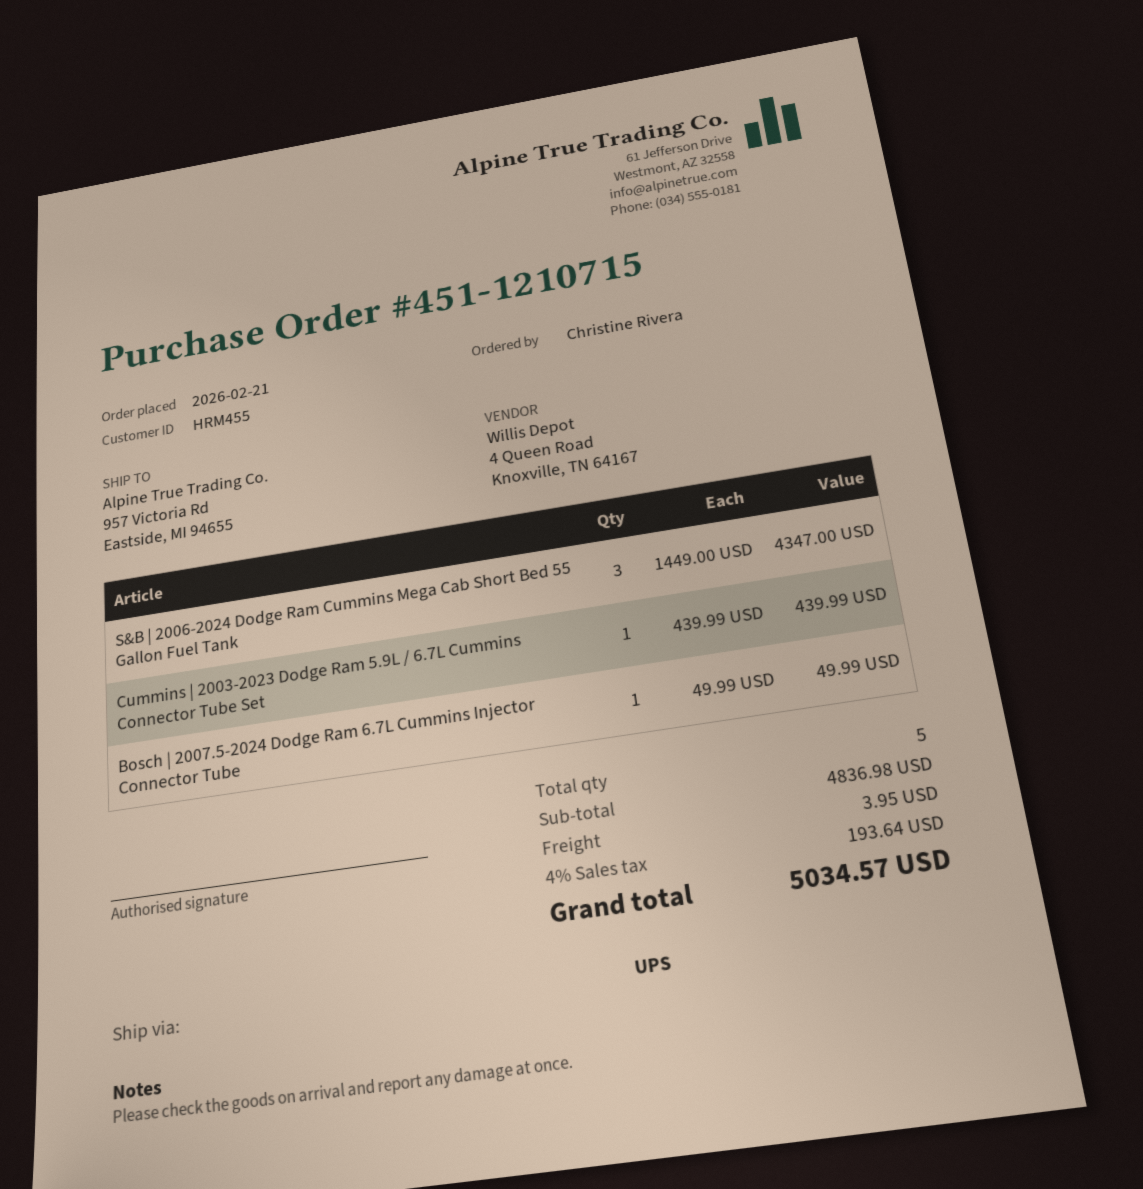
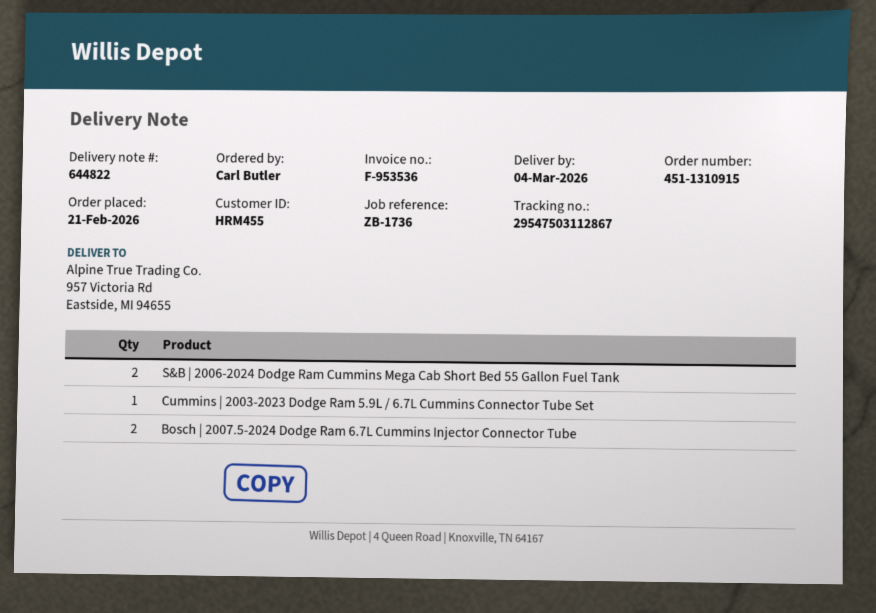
order number: 451-1210715 -> 451-1310915
ordered by: Christine Rivera -> Carl Butler
S&B | 2006-2024 Dodge Ram Cummins Mega Cab Short Bed 55 Gallon Fuel Tank: 3 -> 2
Bosch | 2007.5-2024 Dodge Ram 6.7L Cummins Injector Connector Tube: 1 -> 2

